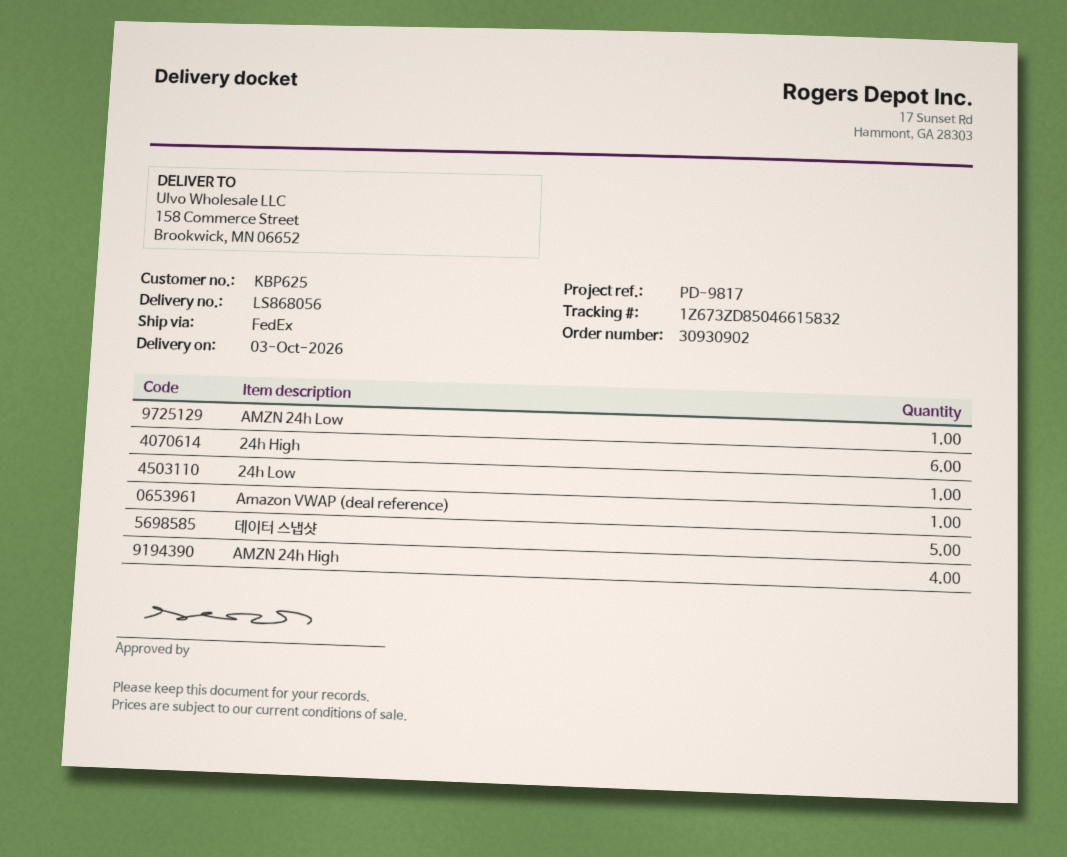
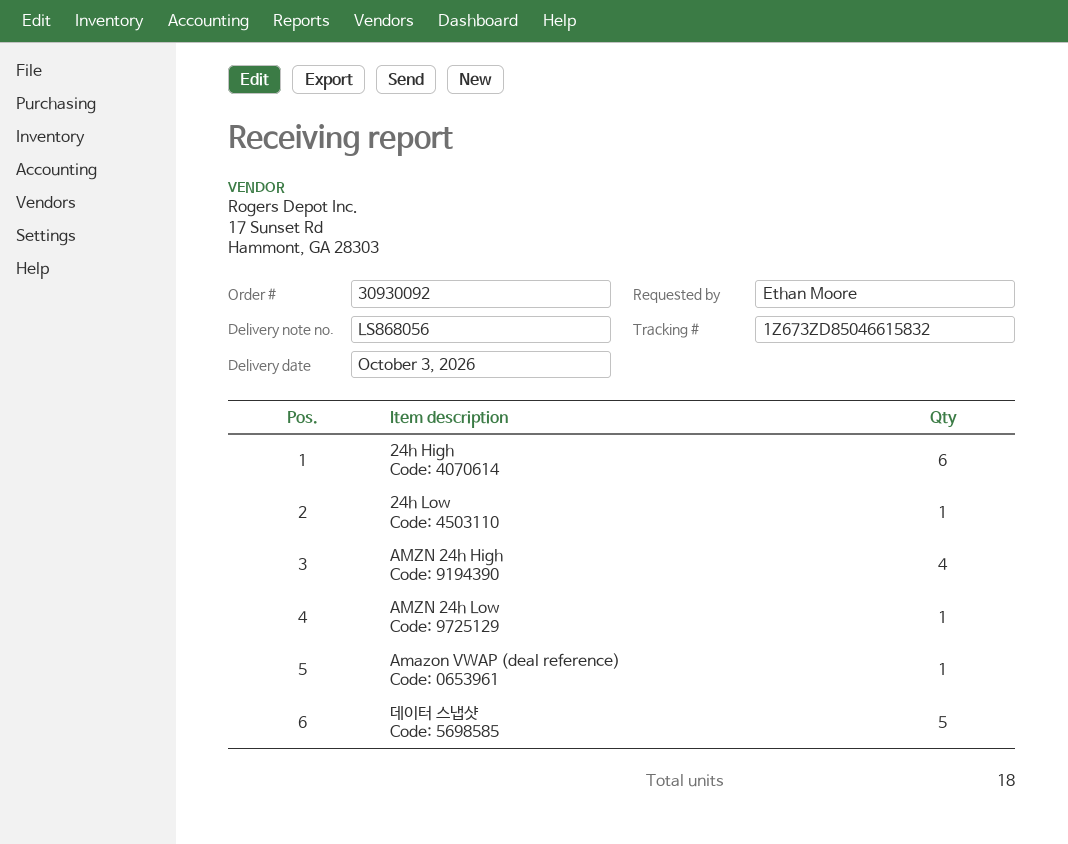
order number: 30930902 -> 30930092

